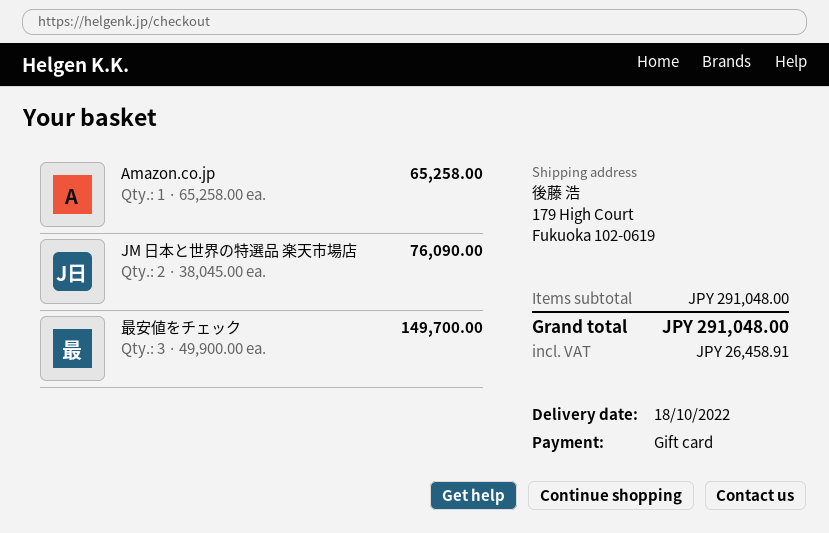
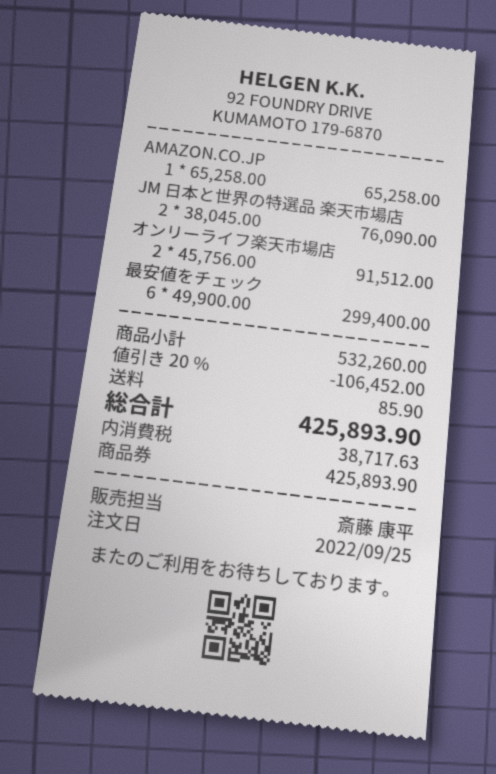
最安値をチェック: 3 x 49900.00 = 149700.00 -> 6 x 49900.00 = 299400.00
オンリーライフ楽天市場店: none -> 2 x 45756.00 = 91512.00
subtotal: 291048.00 -> 532260.00
discount: none -> 20% = 106452.00
shipping: none -> 85.90
tax: 26458.91 -> 38717.63
total: 291048.00 -> 425893.90

